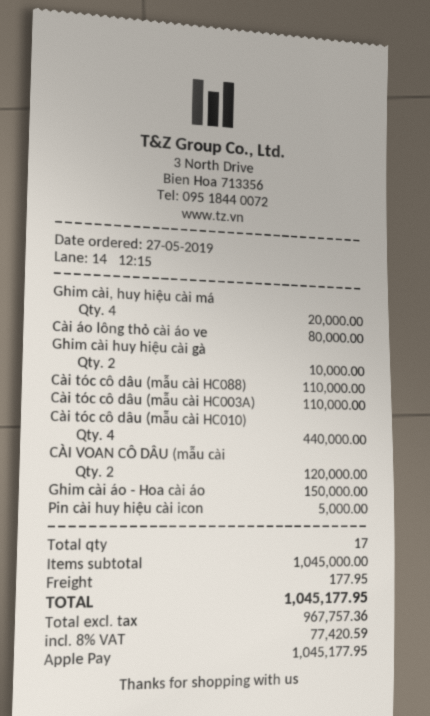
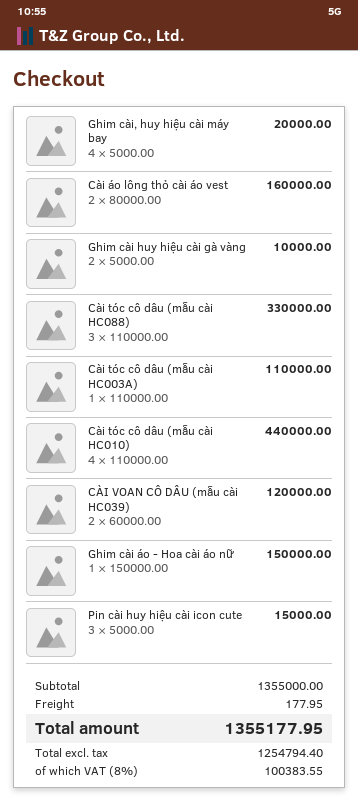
Cài áo lông thỏ cài áo ve: 1 for 80000.00 -> 2 for 160000.00
Cài tóc cô dâu (mẫu cài HC088): 1 for 110000.00 -> 3 for 330000.00
Pin cài huy hiệu cài icon: 1 for 5000.00 -> 3 for 15000.00
subtotal: 1045000.00 -> 1355000.00
net: 967757.36 -> 1254794.40
tax: 8% = 77420.59 -> 8% = 100383.55
total: 1045177.95 -> 1355177.95

